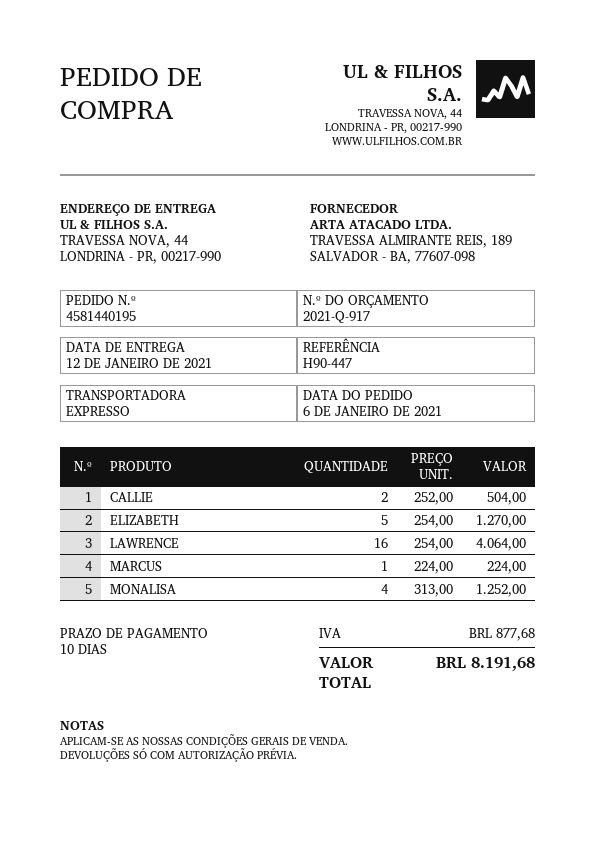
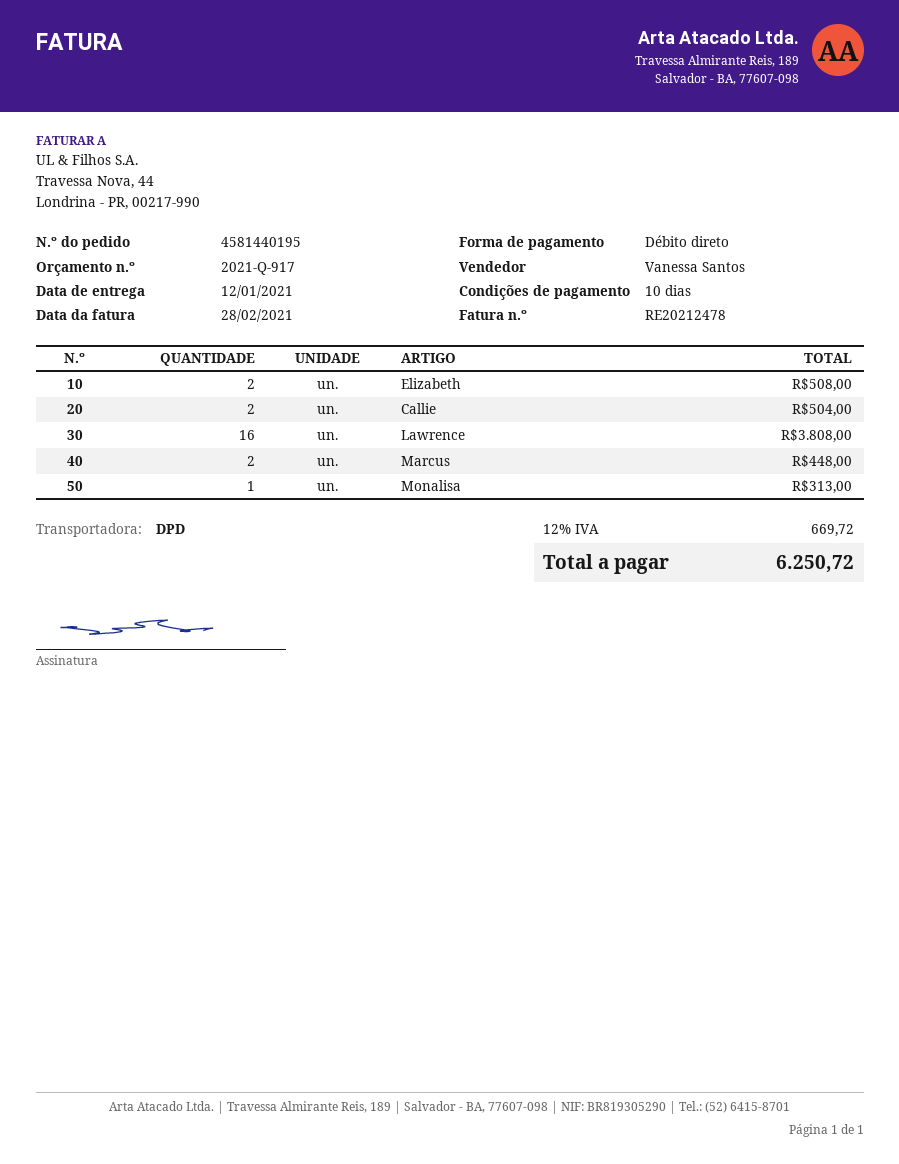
shipping method: express -> DPD
ELIZABETH: 5 for 1270.00 -> 2 for 508.00
LAWRENCE: 16 for 4064.00 -> 16 for 3808.00
MARCUS: 1 for 224.00 -> 2 for 448.00
MONALISA: 4 for 1252.00 -> 1 for 313.00
tax: 877.68 -> 669.72
total: 8191.68 -> 6250.72

